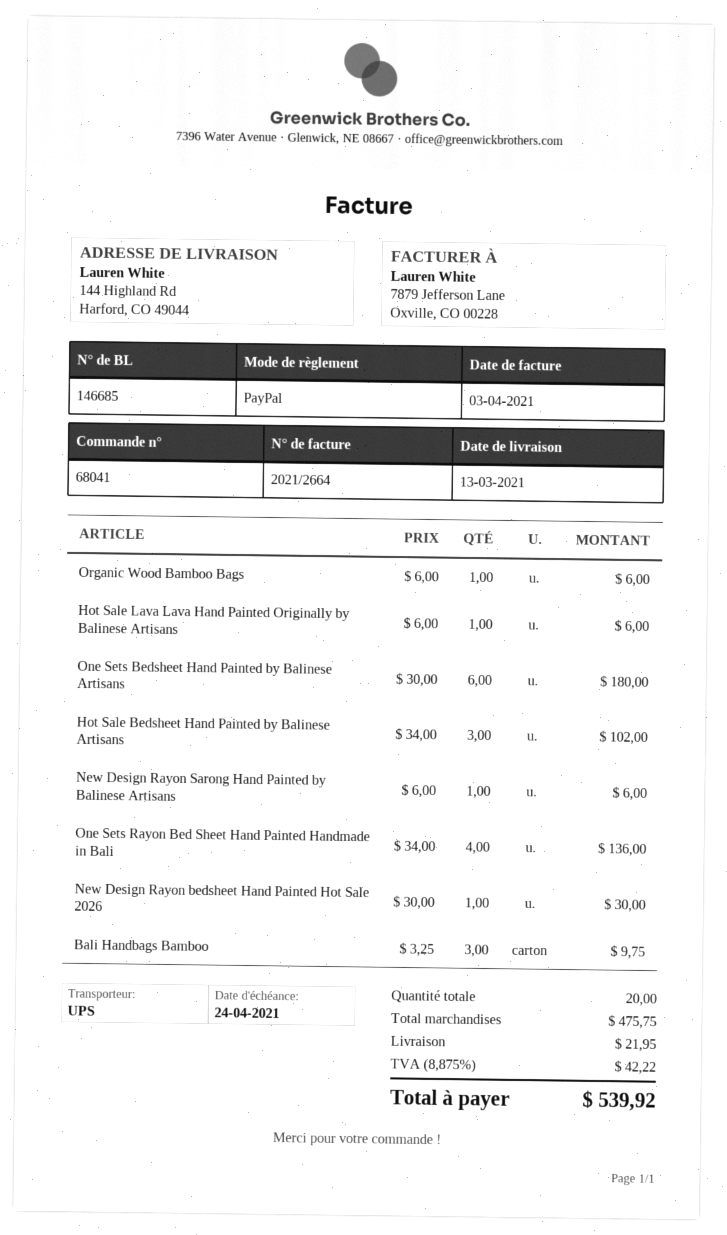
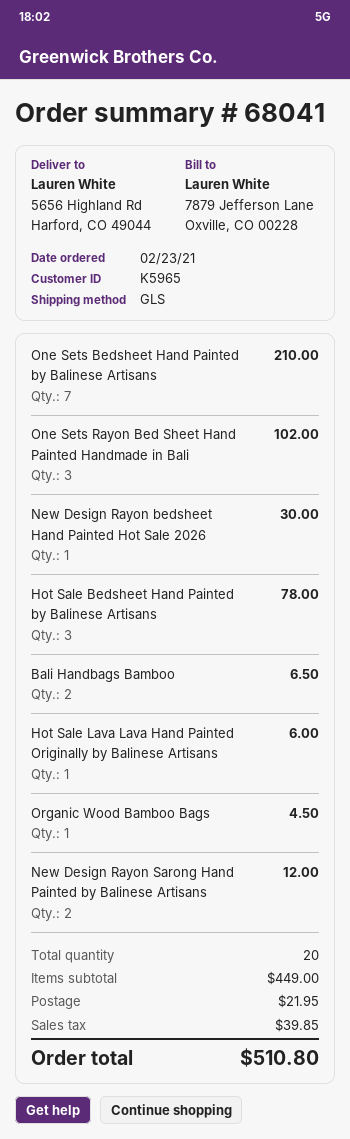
shipping method: UPS -> GLS
ship to: 144 Highland Rd, Harford, CO 49044 -> 5656 Highland Rd, Harford, CO 49044
Organic Wood Bamboo Bags: 1 for 6.00 -> 1 for 4.50
One Sets Bedsheet Hand Painted by Balinese Artisans: 6 for 180.00 -> 7 for 210.00
Hot Sale Bedsheet Hand Painted by Balinese Artisans: 3 for 102.00 -> 3 for 78.00
New Design Rayon Sarong Hand Painted by Balinese Artisans: 1 for 6.00 -> 2 for 12.00
One Sets Rayon Bed Sheet Hand Painted Handmade in Bali: 4 for 136.00 -> 3 for 102.00
Bali Handbags Bamboo: 3 for 9.75 -> 2 for 6.50
subtotal: 475.75 -> 449.00
tax: 42.22 -> 39.85
total: 539.92 -> 510.80

